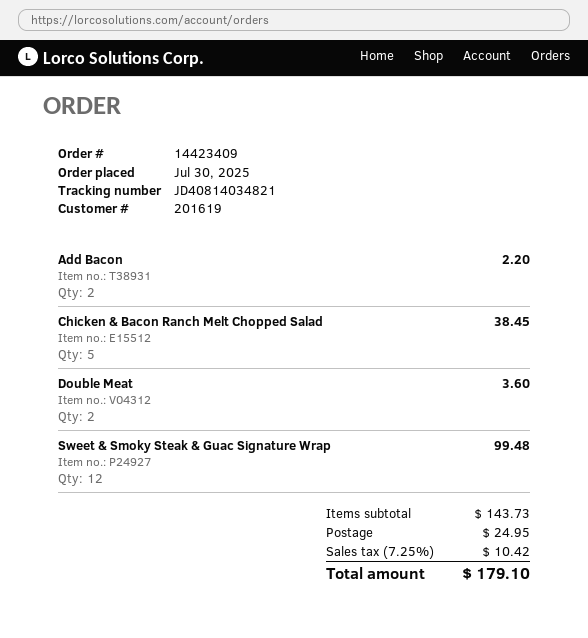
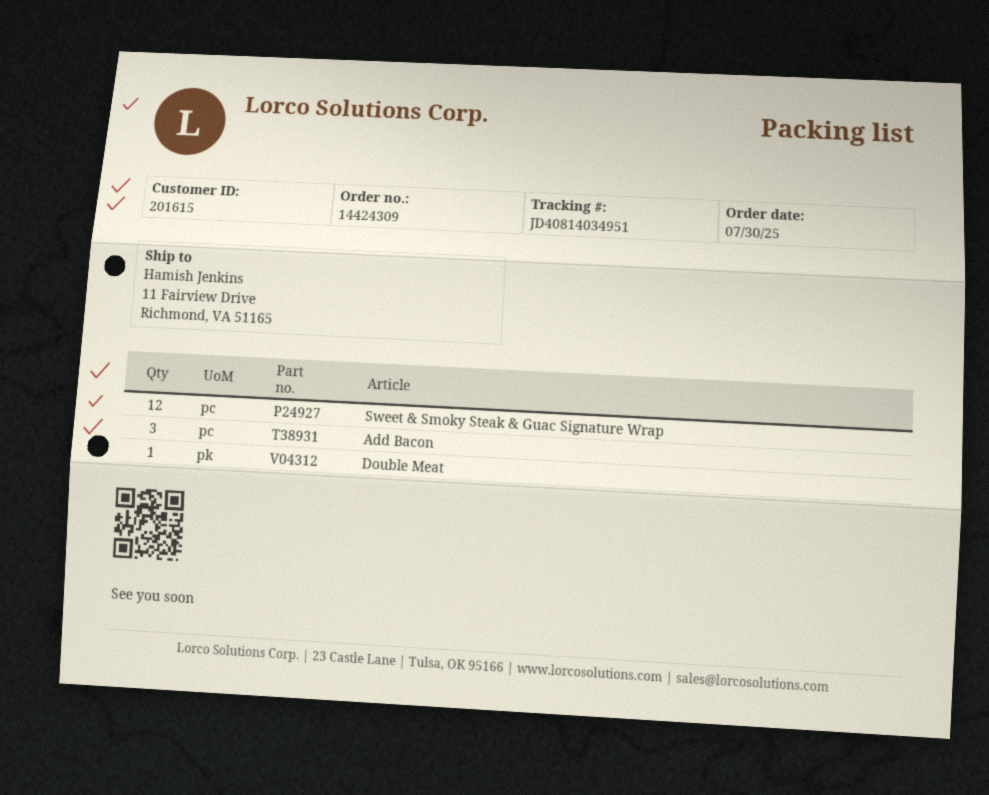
order number: 14423409 -> 14424309
customer number: 201619 -> 201615
tracking number: JD40814034821 -> JD40814034951
Add Bacon: 2 -> 3
Chicken & Bacon Ranch Melt Chopped Salad: 5 -> none
Double Meat: 2 -> 1

